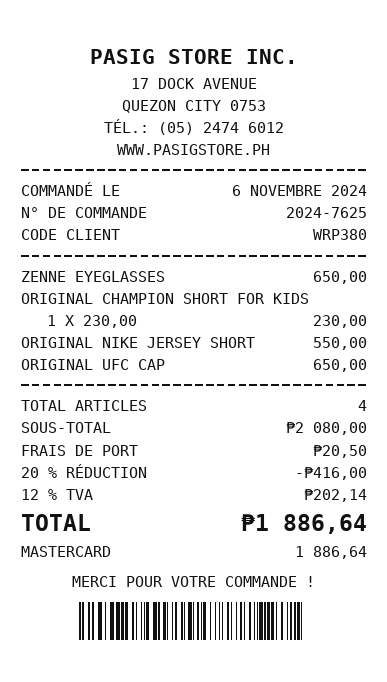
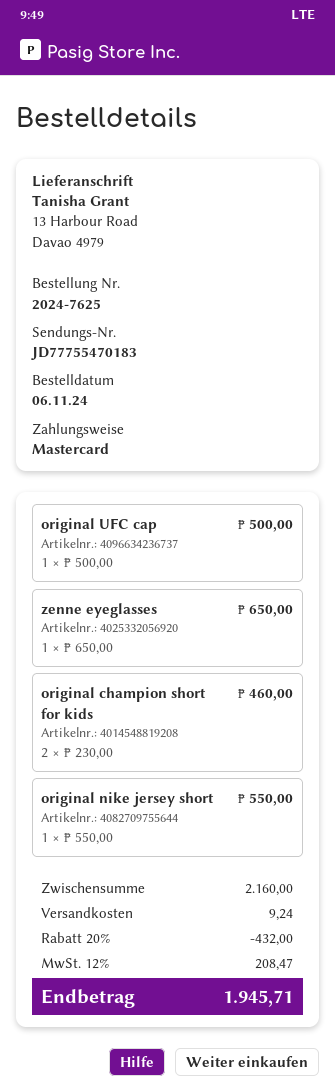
ORIGINAL CHAMPION SHORT FOR KIDS: 1 x 230.00 = 230.00 -> 2 x 230.00 = 460.00
ORIGINAL UFC CAP: 1 x 650.00 = 650.00 -> 1 x 500.00 = 500.00
subtotal: 2080.00 -> 2160.00
discount: 20% = 416.00 -> 20% = 432.00
shipping: 20.50 -> 9.24
tax: 12% = 202.14 -> 12% = 208.47
total: 1886.64 -> 1945.71

